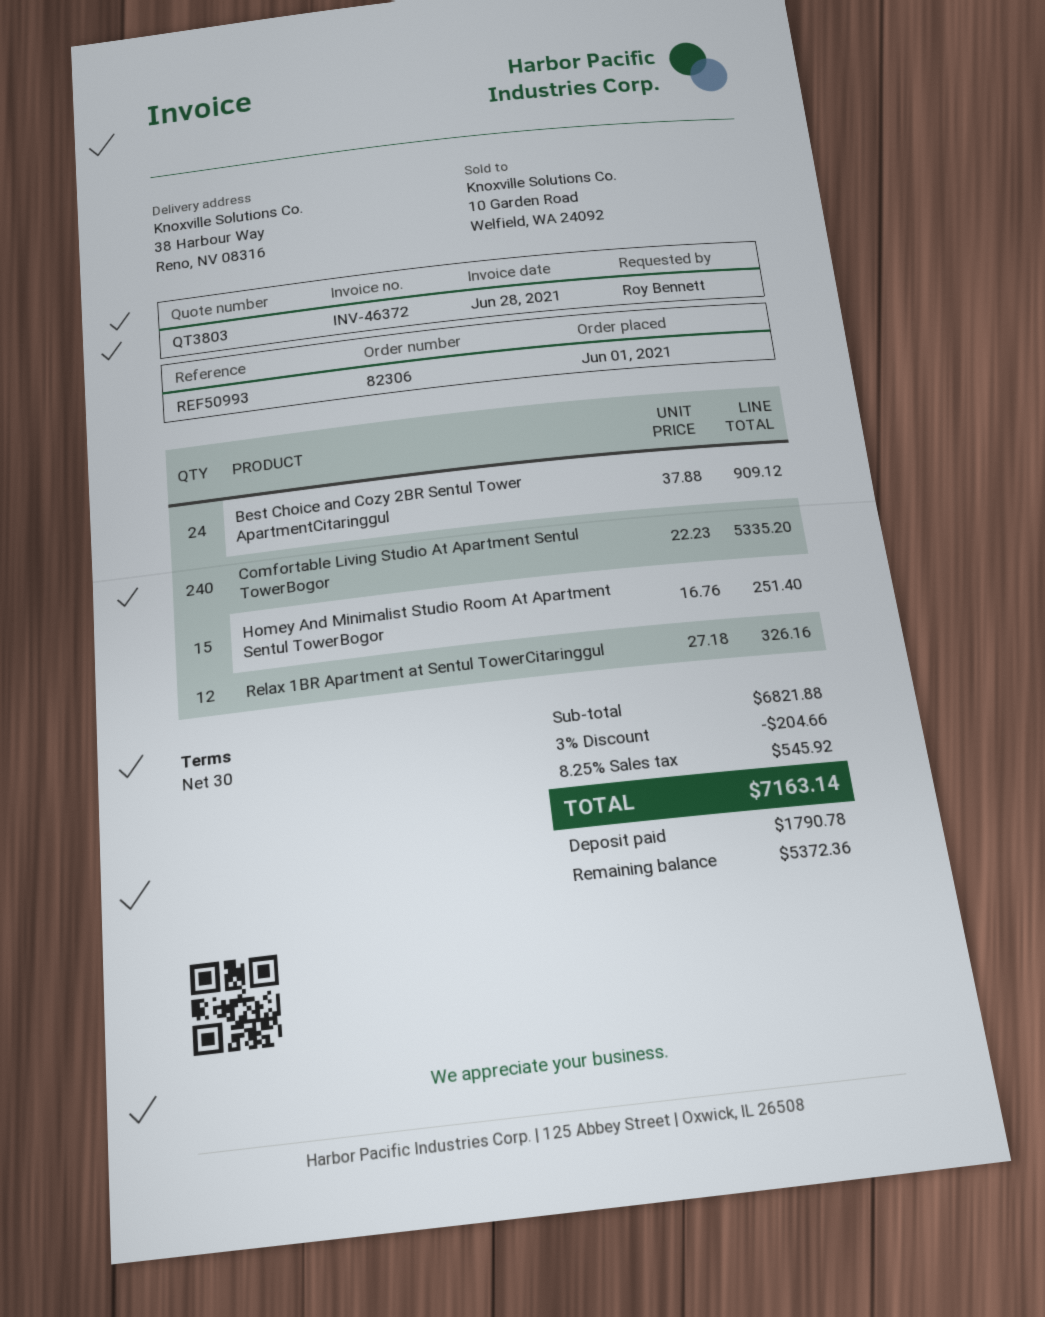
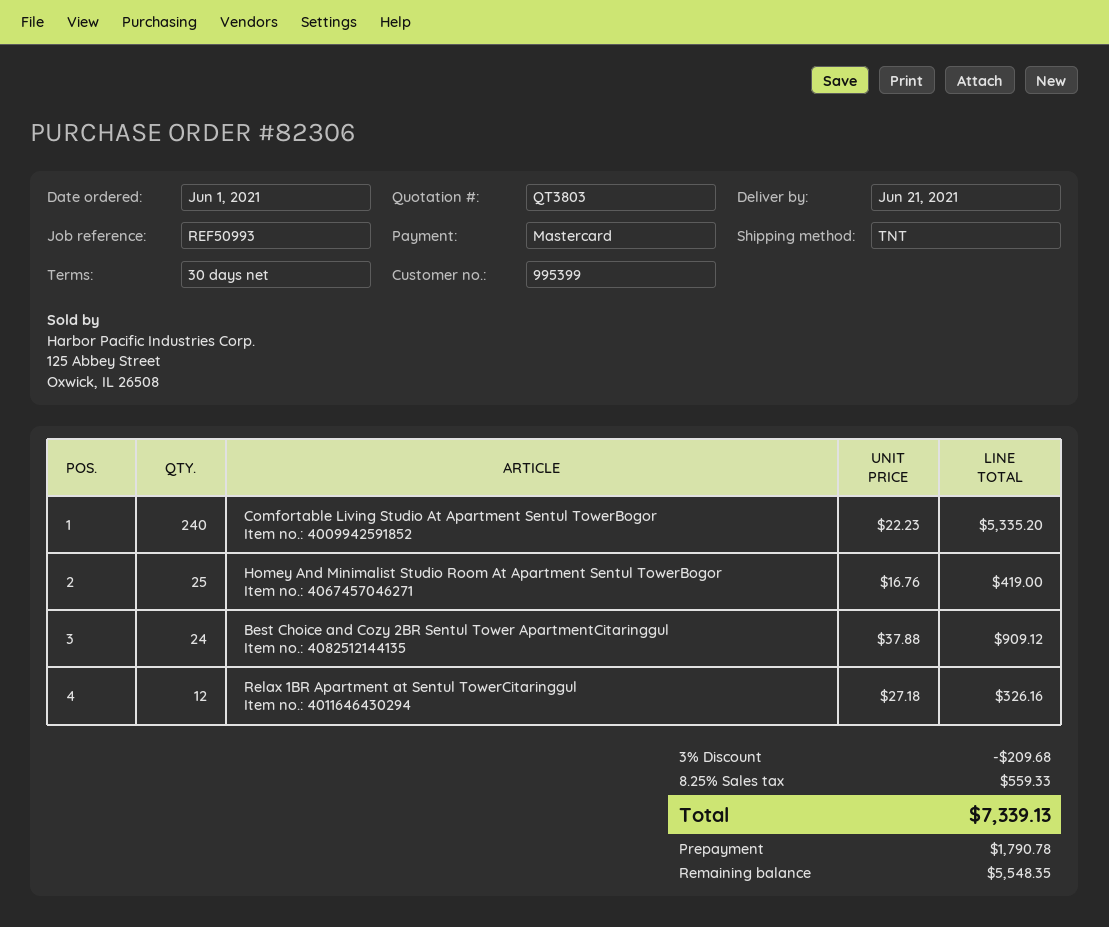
Homey And Minimalist Studio Room At Apartment Sentul TowerBogor: 15 x 16.76 = 251.40 -> 25 x 16.76 = 419.00
discount: 3% = 204.66 -> 3% = 209.68
tax: 8.25% = 545.92 -> 8.25% = 559.33
total: 7163.14 -> 7339.13
balance: 5372.36 -> 5548.35

